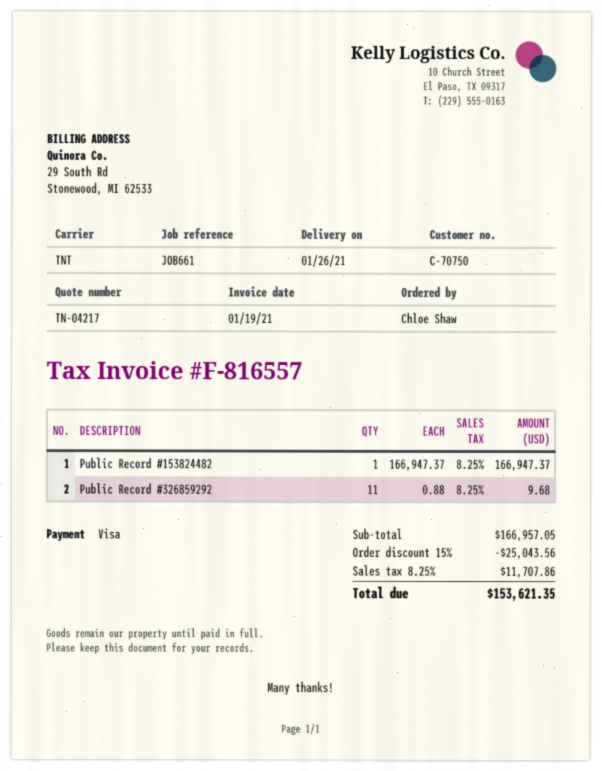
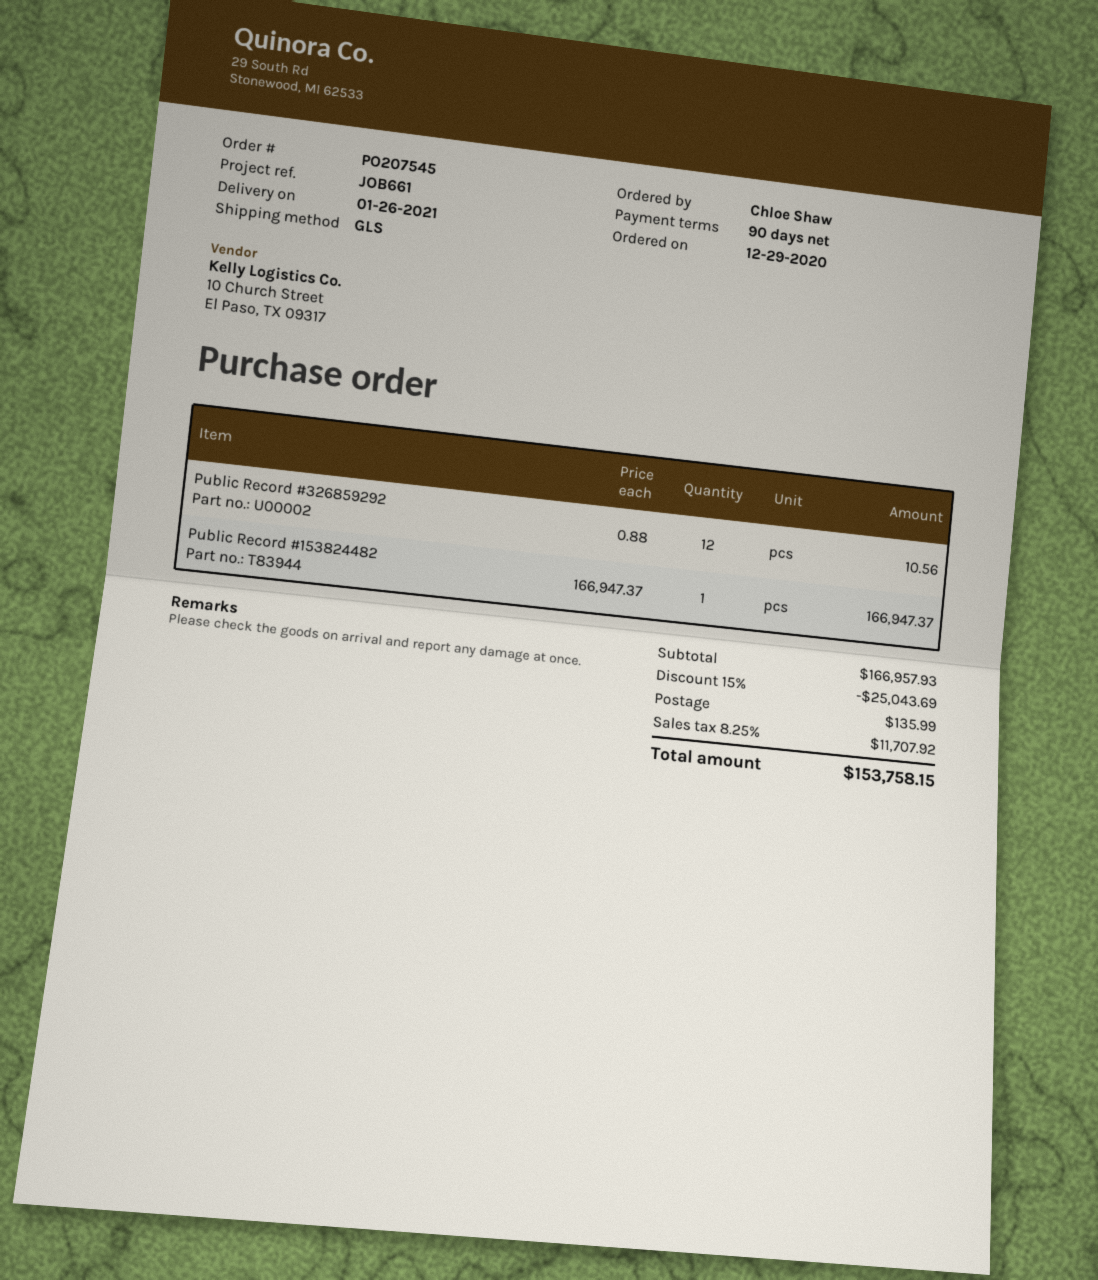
shipping method: TNT -> GLS
Public Record #326859292: 11 x 0.88 = 9.68 -> 12 x 0.88 = 10.56
subtotal: 166957.05 -> 166957.93
discount: 15% = 25043.56 -> 15% = 25043.69
shipping: none -> 135.99
tax: 8.25% = 11707.86 -> 8.25% = 11707.92
total: 153621.35 -> 153758.15

